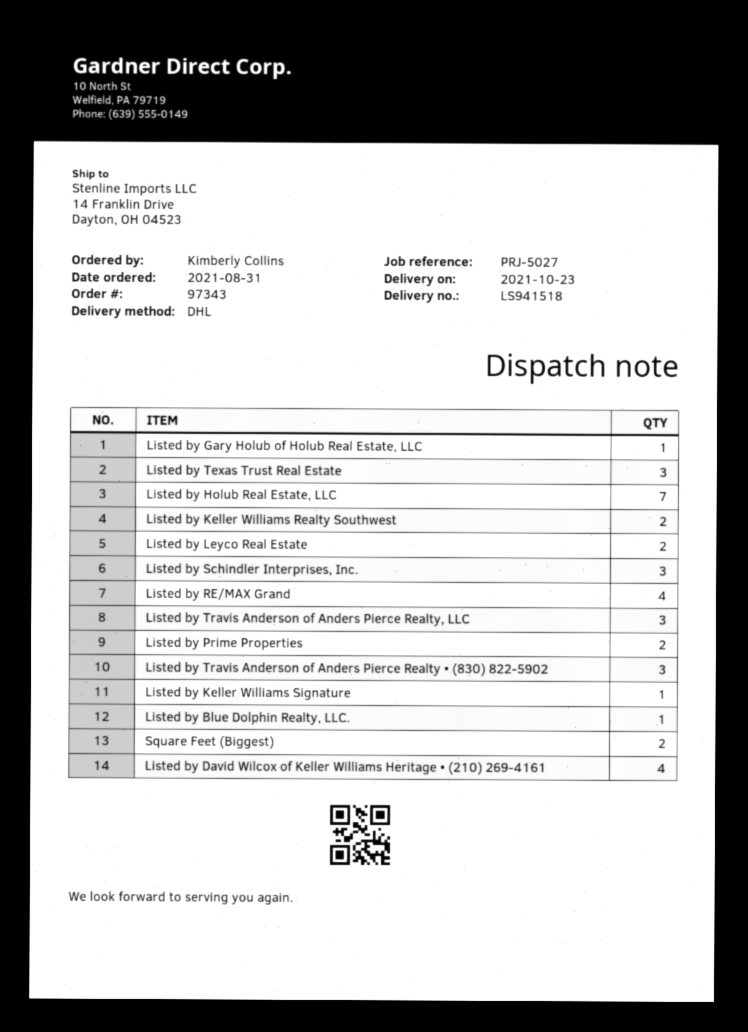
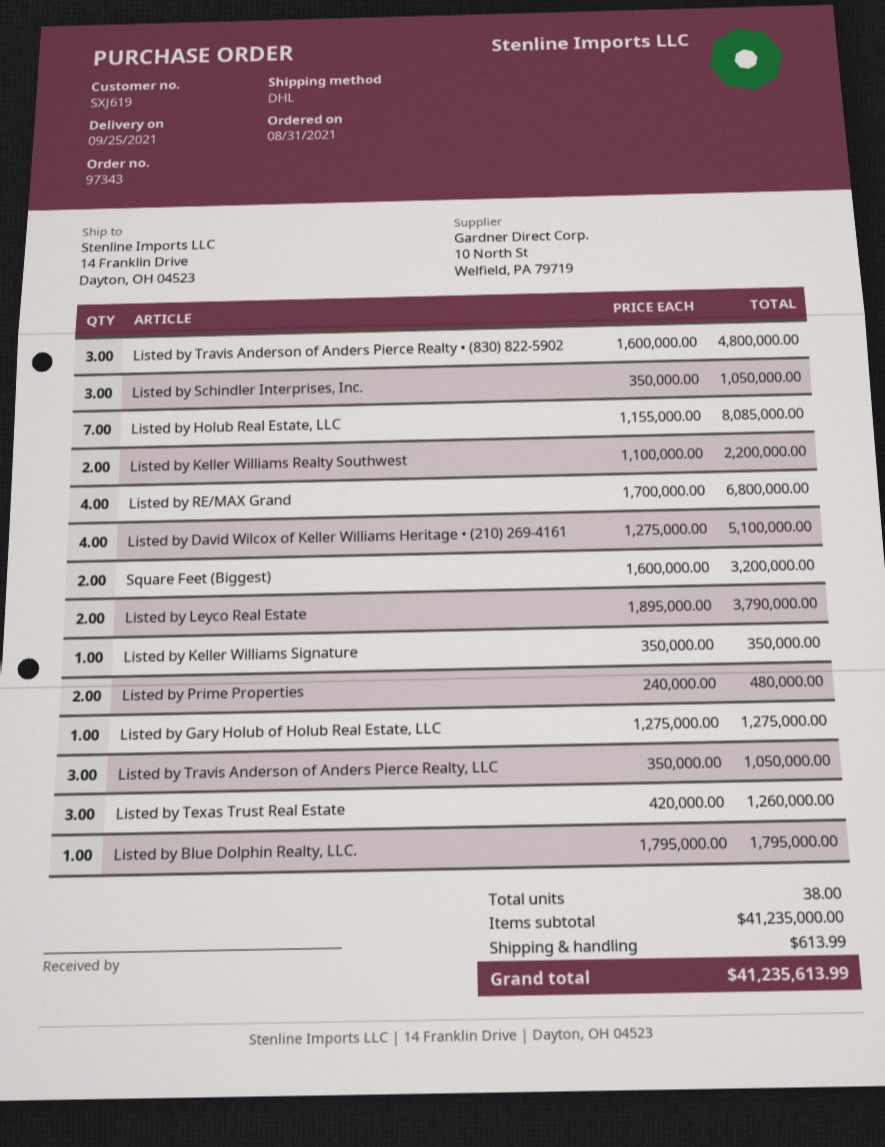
delivery date: 2021-10-23 -> 2021-09-25

